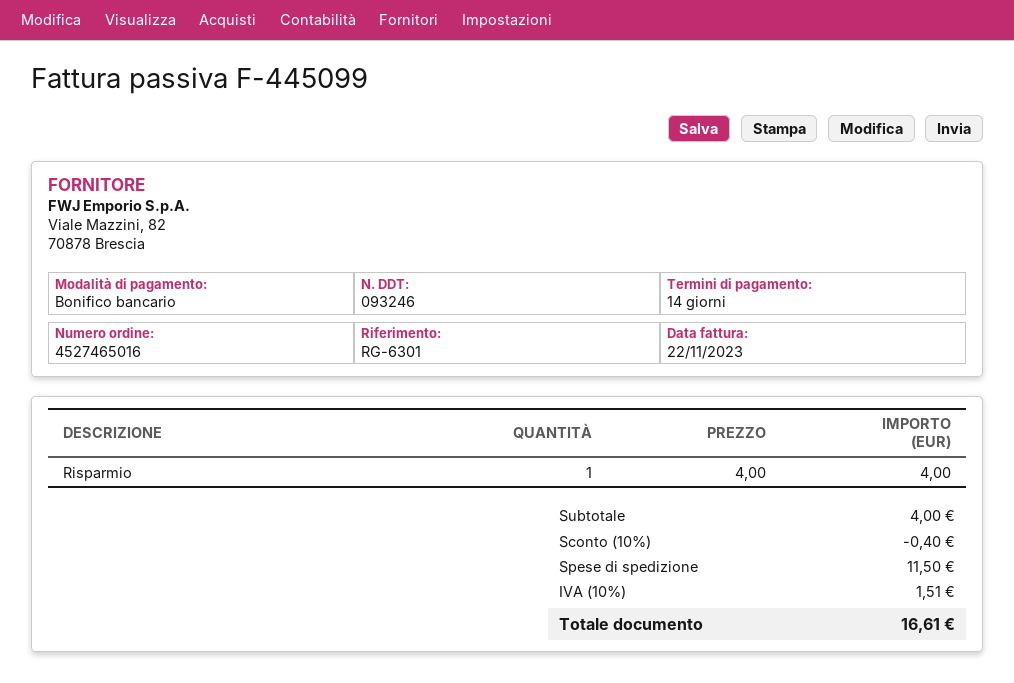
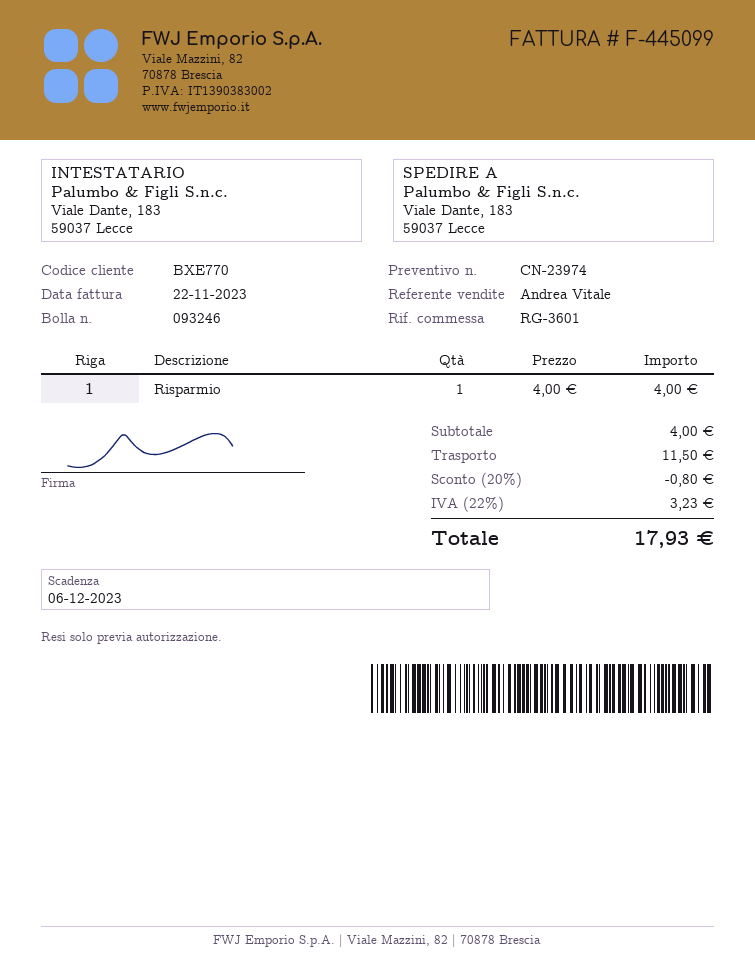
reference: RG-6301 -> RG-3601
discount: 10% = 0.40 -> 20% = 0.80
tax: 10% = 1.51 -> 22% = 3.23
total: 16.61 -> 17.93

